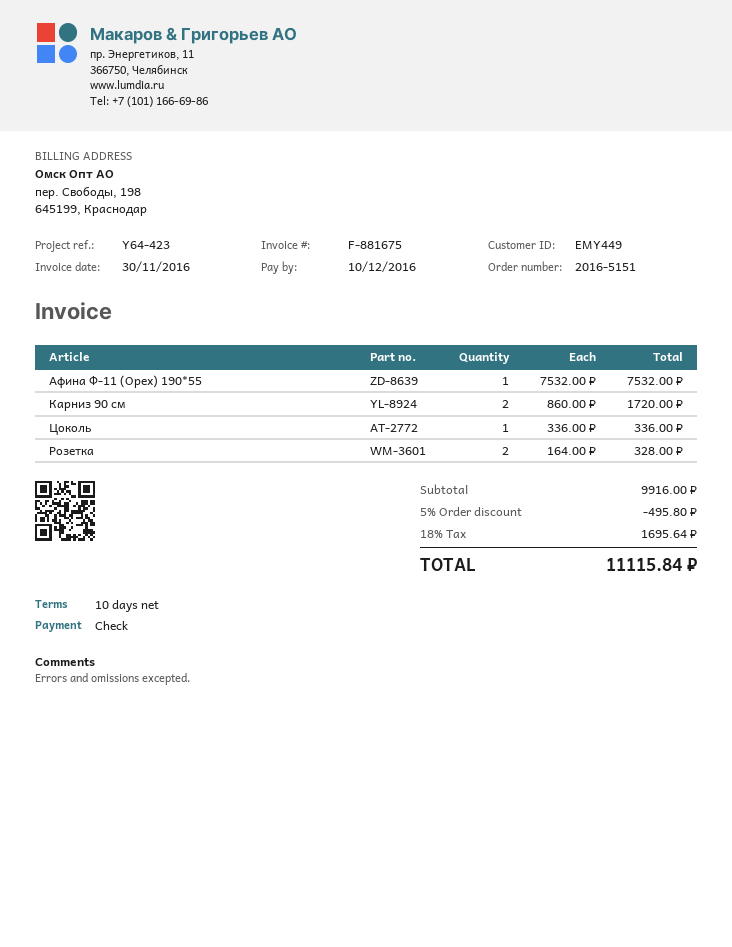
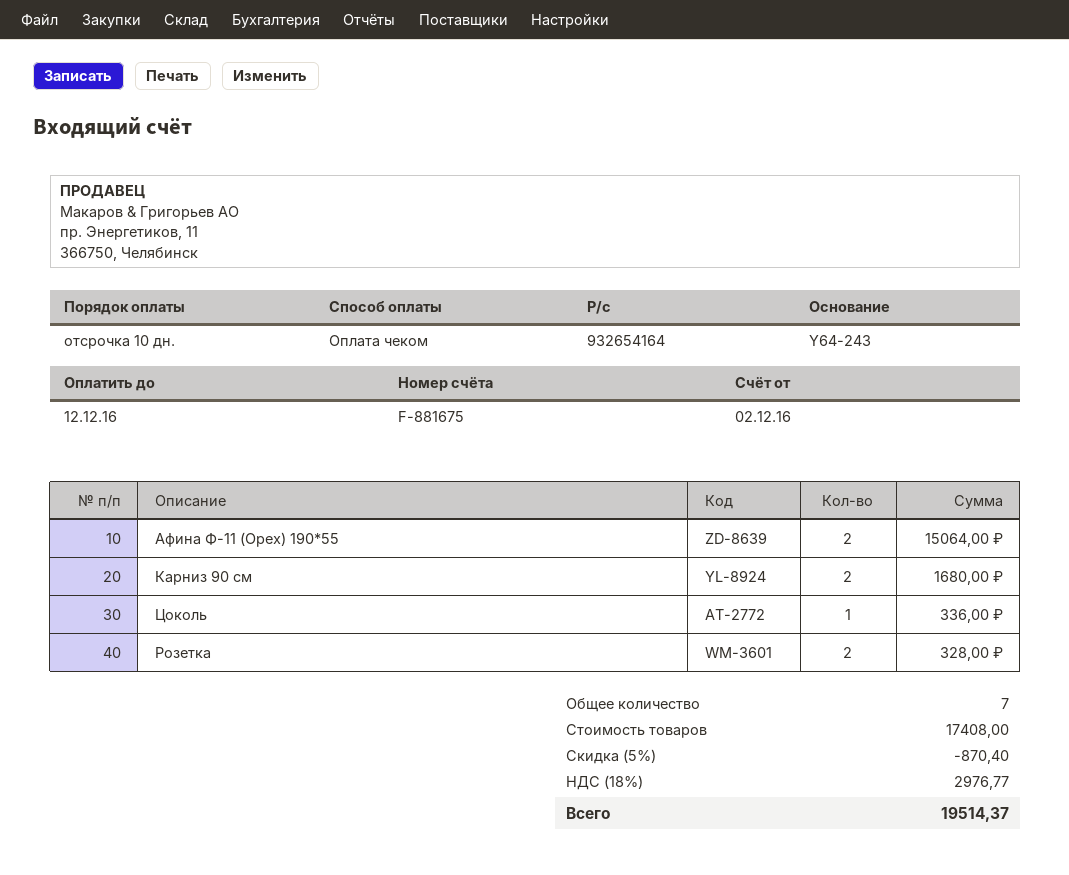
invoice date: 2016-11-30 -> 2016-12-02
due date: 2016-12-10 -> 2016-12-12
reference: Y64-423 -> Y64-243
Афина Ф-11 (Орех) 190*55: 1 for 7532.00 -> 2 for 15064.00
Карниз 90 см: 2 for 1720.00 -> 2 for 1680.00
subtotal: 9916.00 -> 17408.00
discount: 5% = 495.80 -> 5% = 870.40
tax: 18% = 1695.64 -> 18% = 2976.77
total: 11115.84 -> 19514.37

